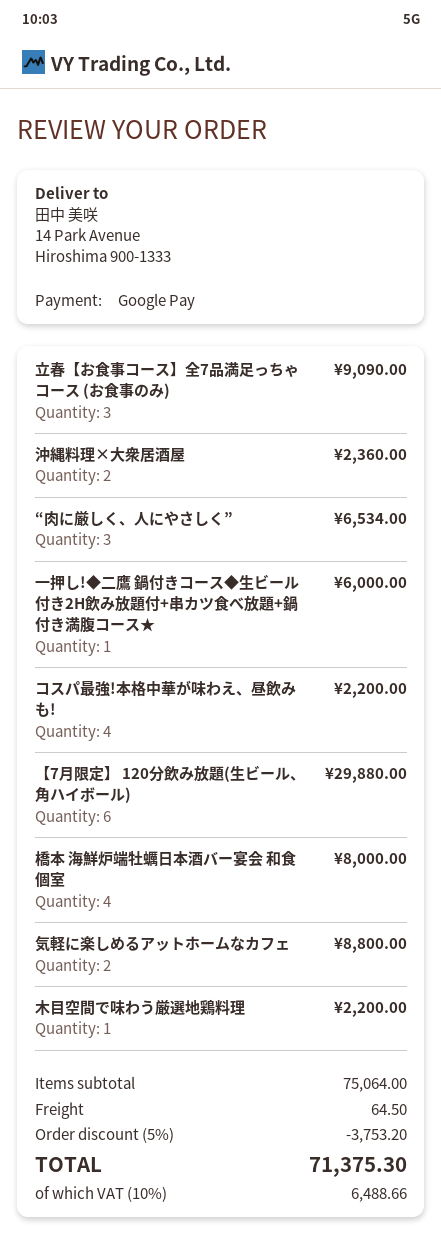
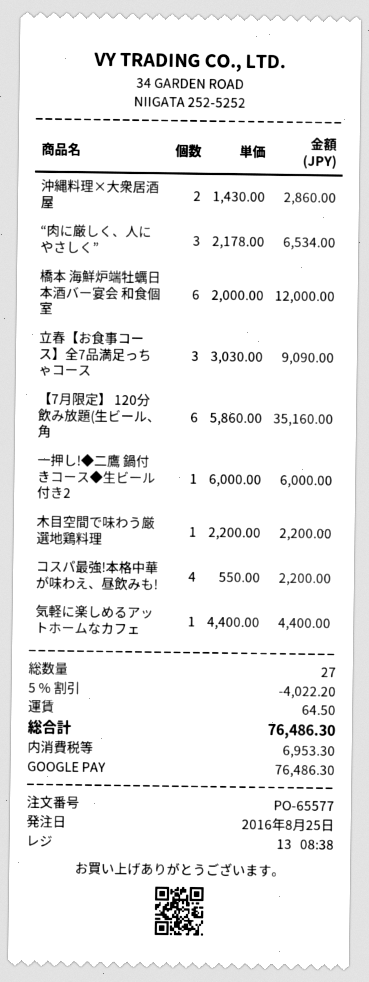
沖縄料理×大衆居酒屋: 2 for 2360.00 -> 2 for 2860.00
【7月限定】 120分飲み放題(生ビール、角ハイボール): 6 for 29880.00 -> 6 for 35160.00
橋本 海鮮炉端牡蠣日本酒バー宴会 和食個室: 4 for 8000.00 -> 6 for 12000.00
気軽に楽しめるアットホームなカフェ: 2 for 8800.00 -> 1 for 4400.00
discount: 5% = 3753.20 -> 5% = 4022.20
tax: 6488.66 -> 6953.30
total: 71375.30 -> 76486.30

